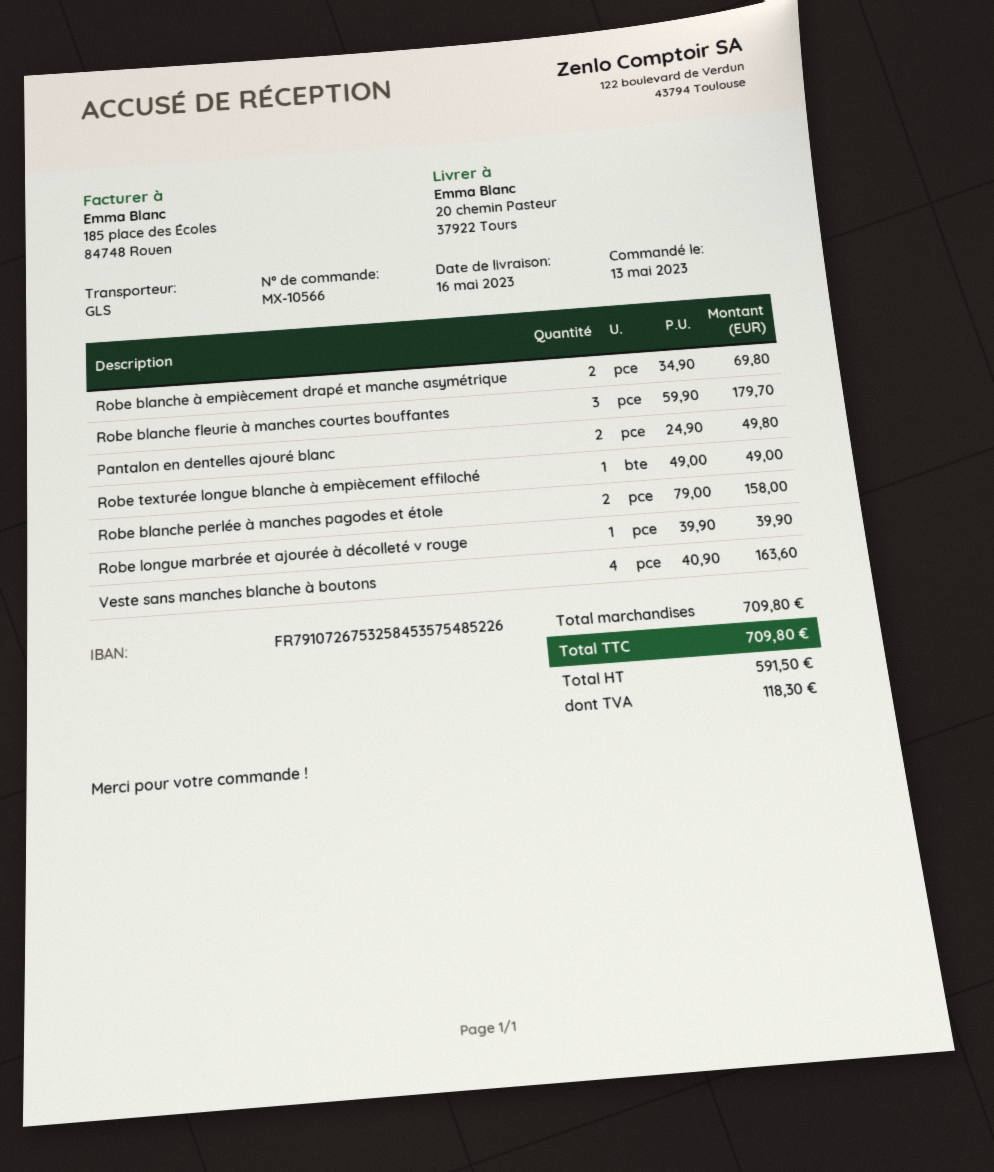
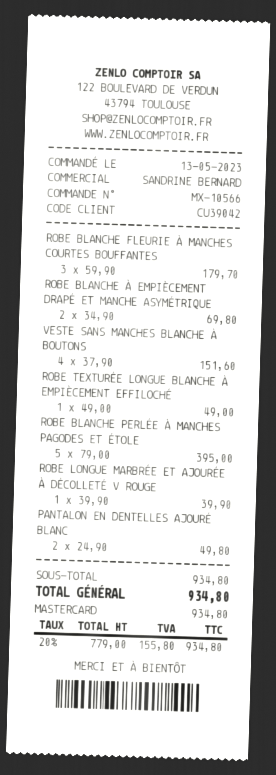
Robe blanche perlée à manches pagodes et étole: 2 x 79.00 = 158.00 -> 5 x 79.00 = 395.00
Veste sans manches blanche à boutons: 4 x 40.90 = 163.60 -> 4 x 37.90 = 151.60
subtotal: 709.80 -> 934.80
net: 591.50 -> 779.00
tax: 118.30 -> 155.80
total: 709.80 -> 934.80

